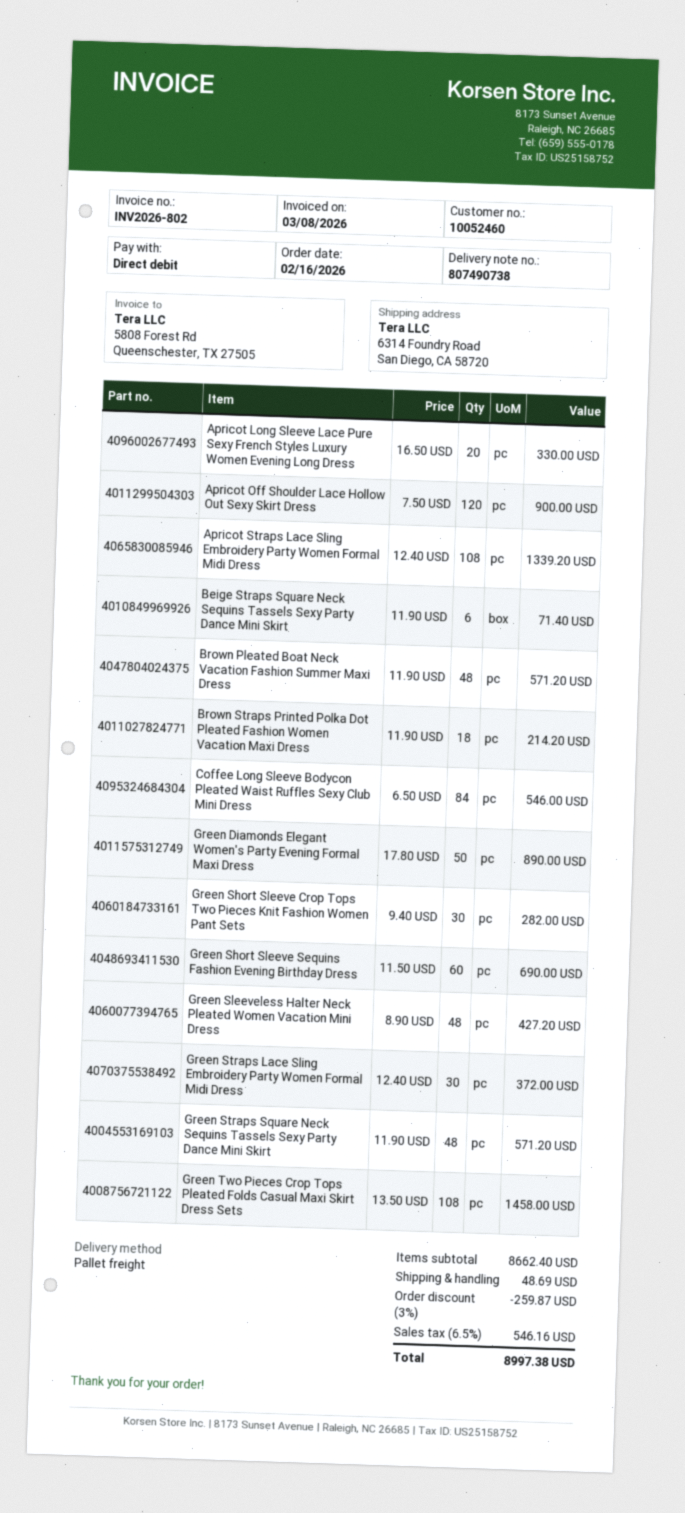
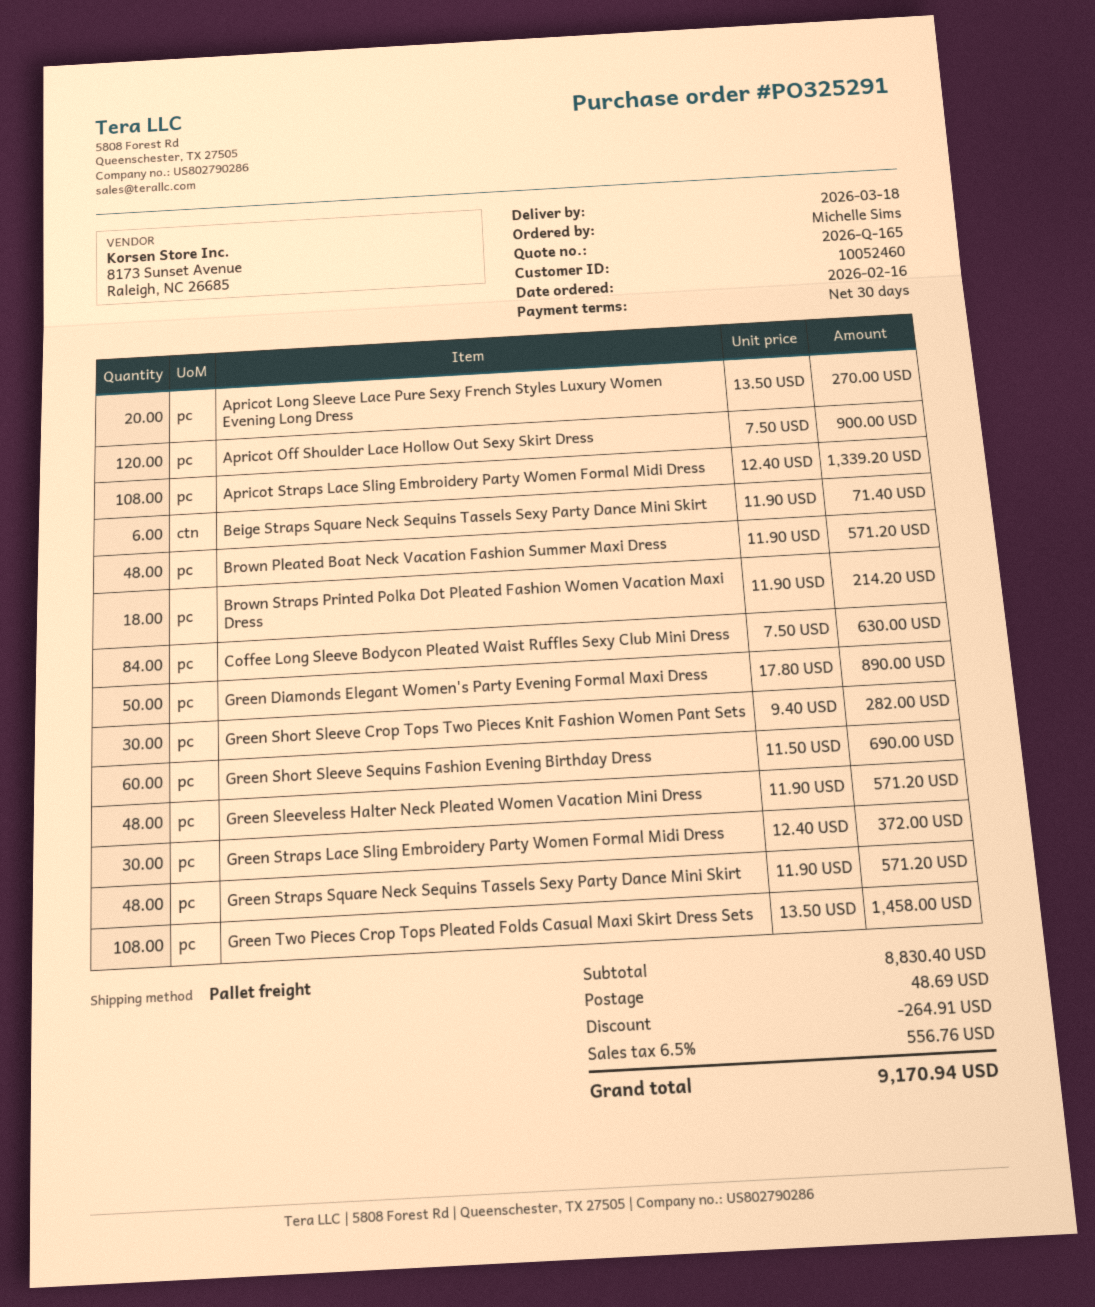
Apricot Long Sleeve Lace Pure Sexy French Styles Luxury Women Evening Long Dress: 20 x 16.50 = 330.00 -> 20 x 13.50 = 270.00
Coffee Long Sleeve Bodycon Pleated Waist Ruffles Sexy Club Mini Dress: 84 x 6.50 = 546.00 -> 84 x 7.50 = 630.00
Green Sleeveless Halter Neck Pleated Women Vacation Mini Dress: 48 x 8.90 = 427.20 -> 48 x 11.90 = 571.20
subtotal: 8662.40 -> 8830.40
discount: 259.87 -> 264.91
tax: 6.5% = 546.16 -> 6.5% = 556.76
total: 8997.38 -> 9170.94

